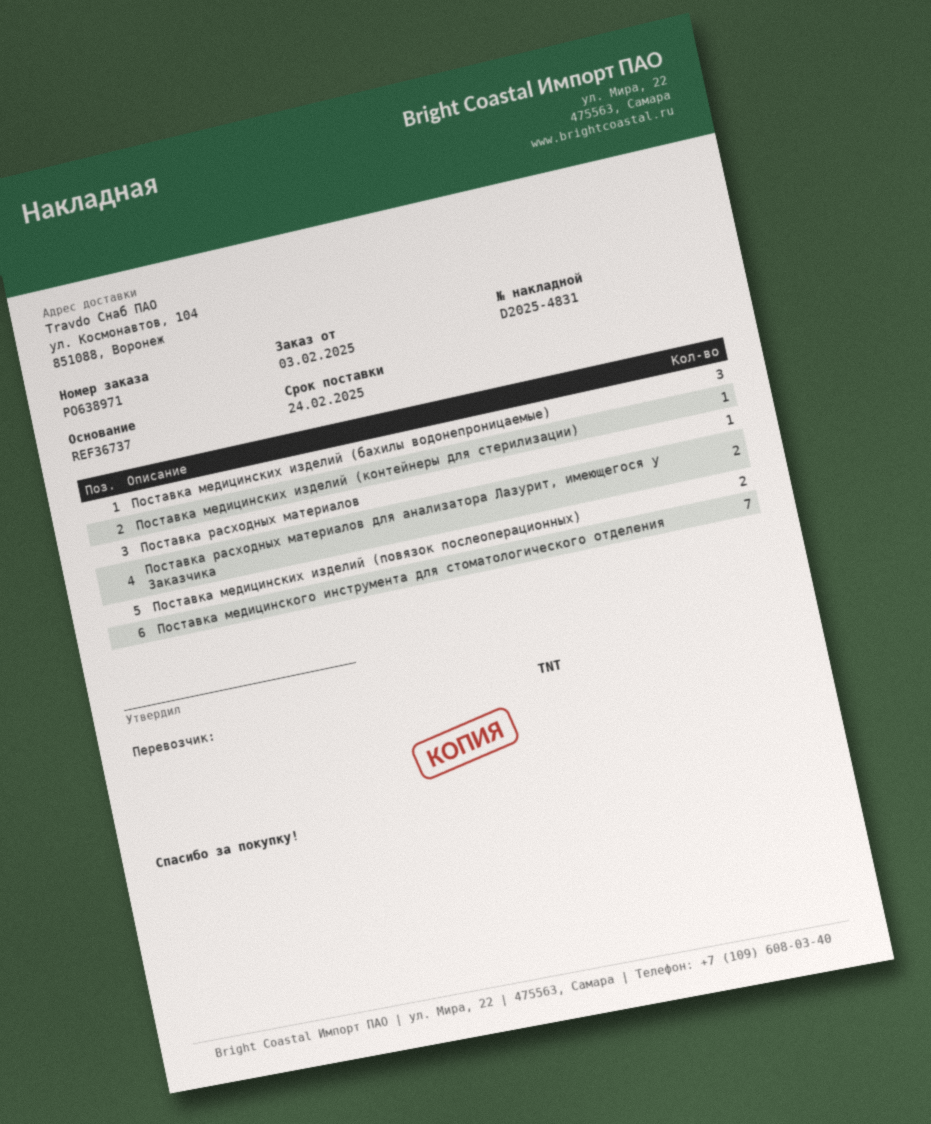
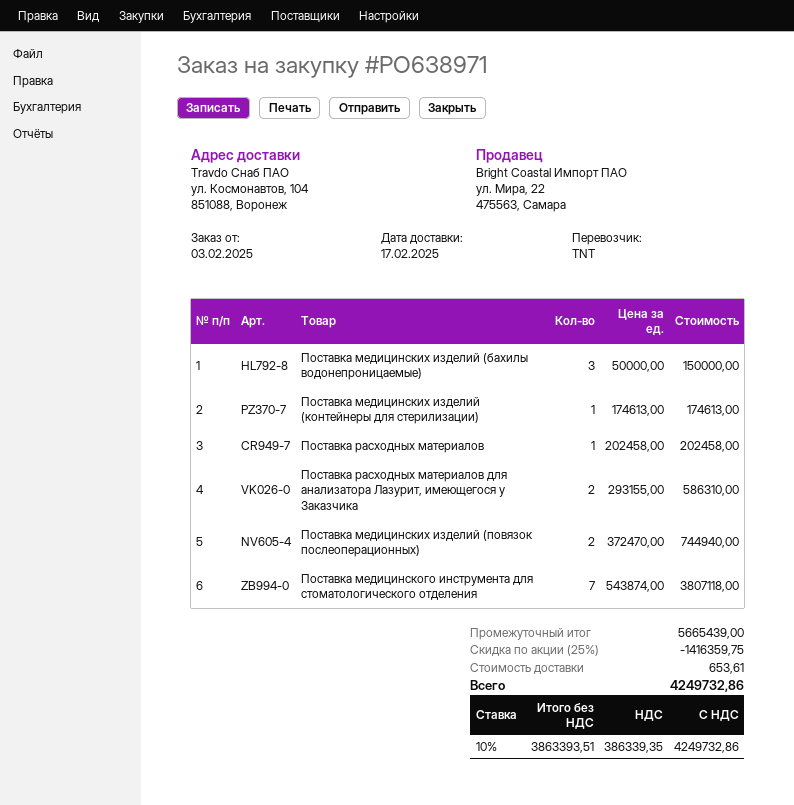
delivery date: 2025-02-24 -> 2025-02-17

